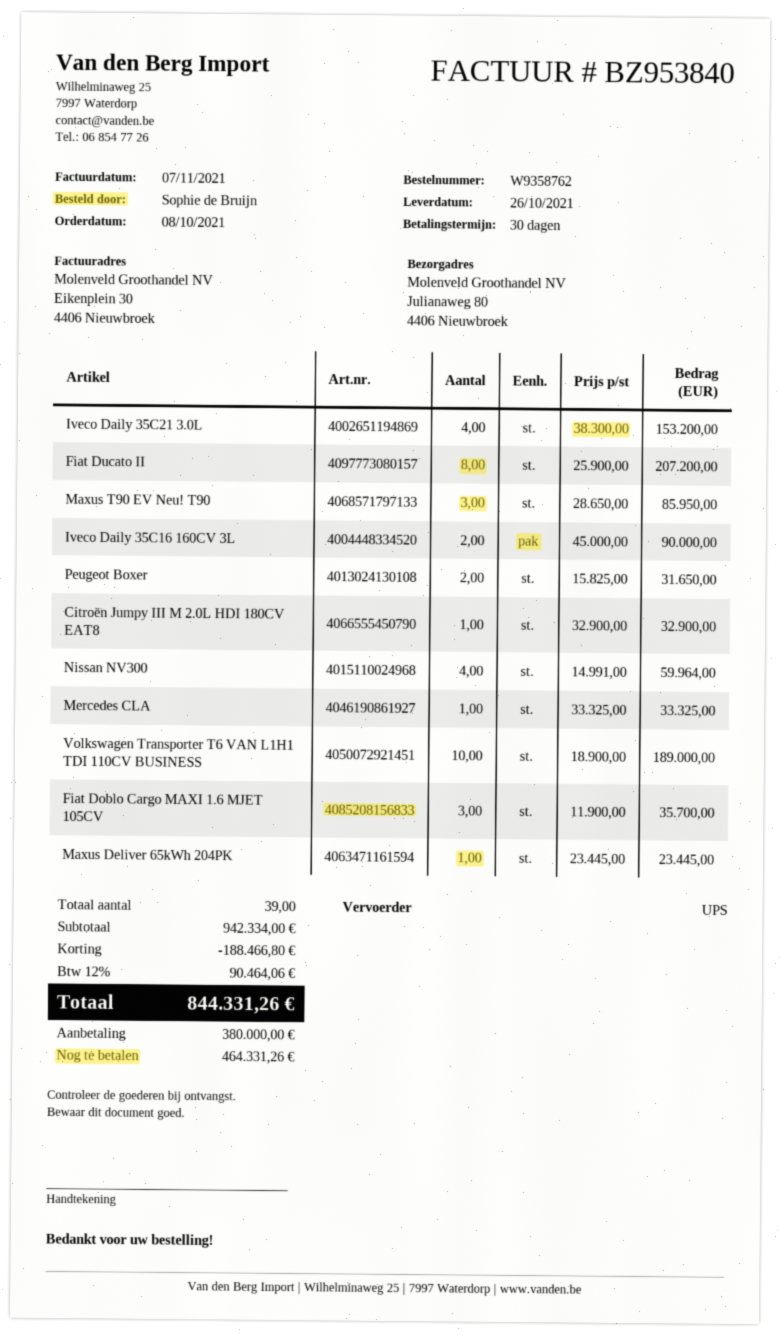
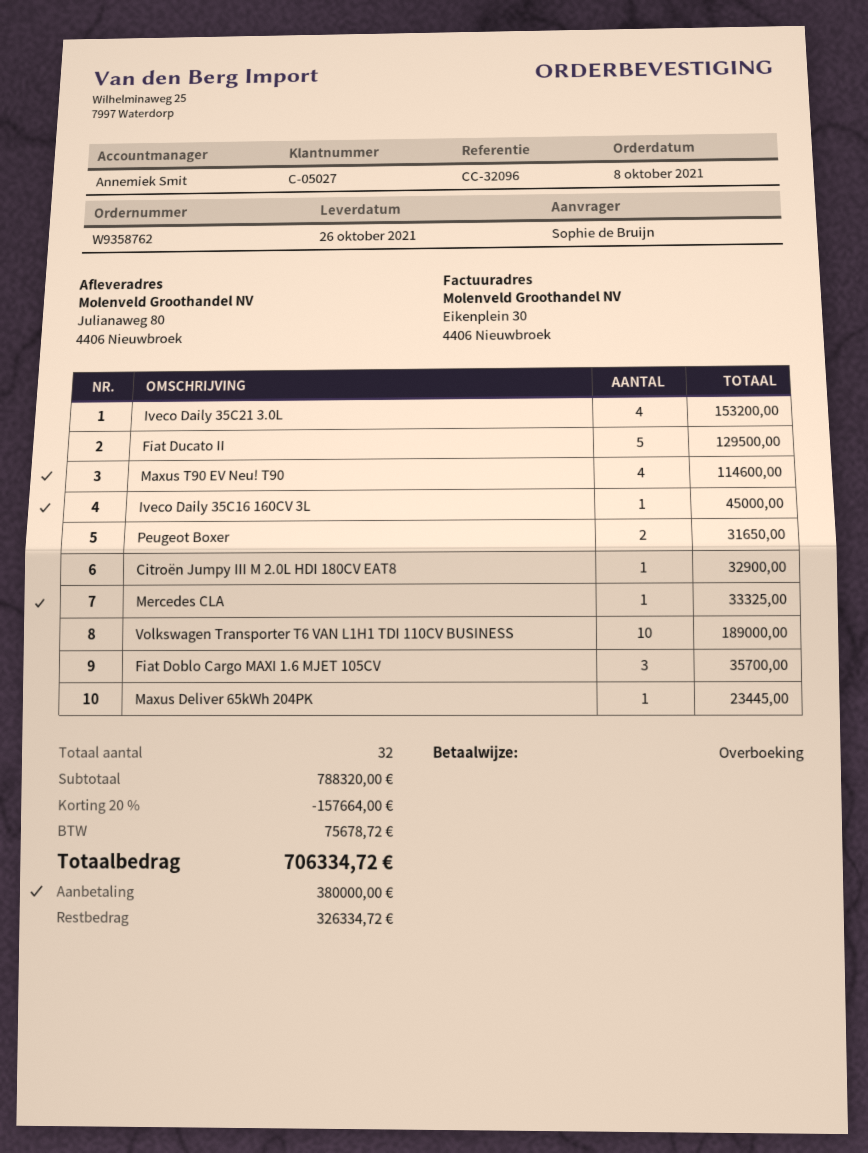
Fiat Ducato II: 8 for 207200.00 -> 5 for 129500.00
Maxus T90 EV Neu! T90: 3 for 85950.00 -> 4 for 114600.00
Iveco Daily 35C16 160CV 3L: 2 for 90000.00 -> 1 for 45000.00
Nissan NV300: 4 for 59964.00 -> none
total quantity: 39 -> 32
subtotal: 942334.00 -> 788320.00
discount: 188466.80 -> 157664.00
tax: 90464.06 -> 75678.72
total: 844331.26 -> 706334.72
balance: 464331.26 -> 326334.72

